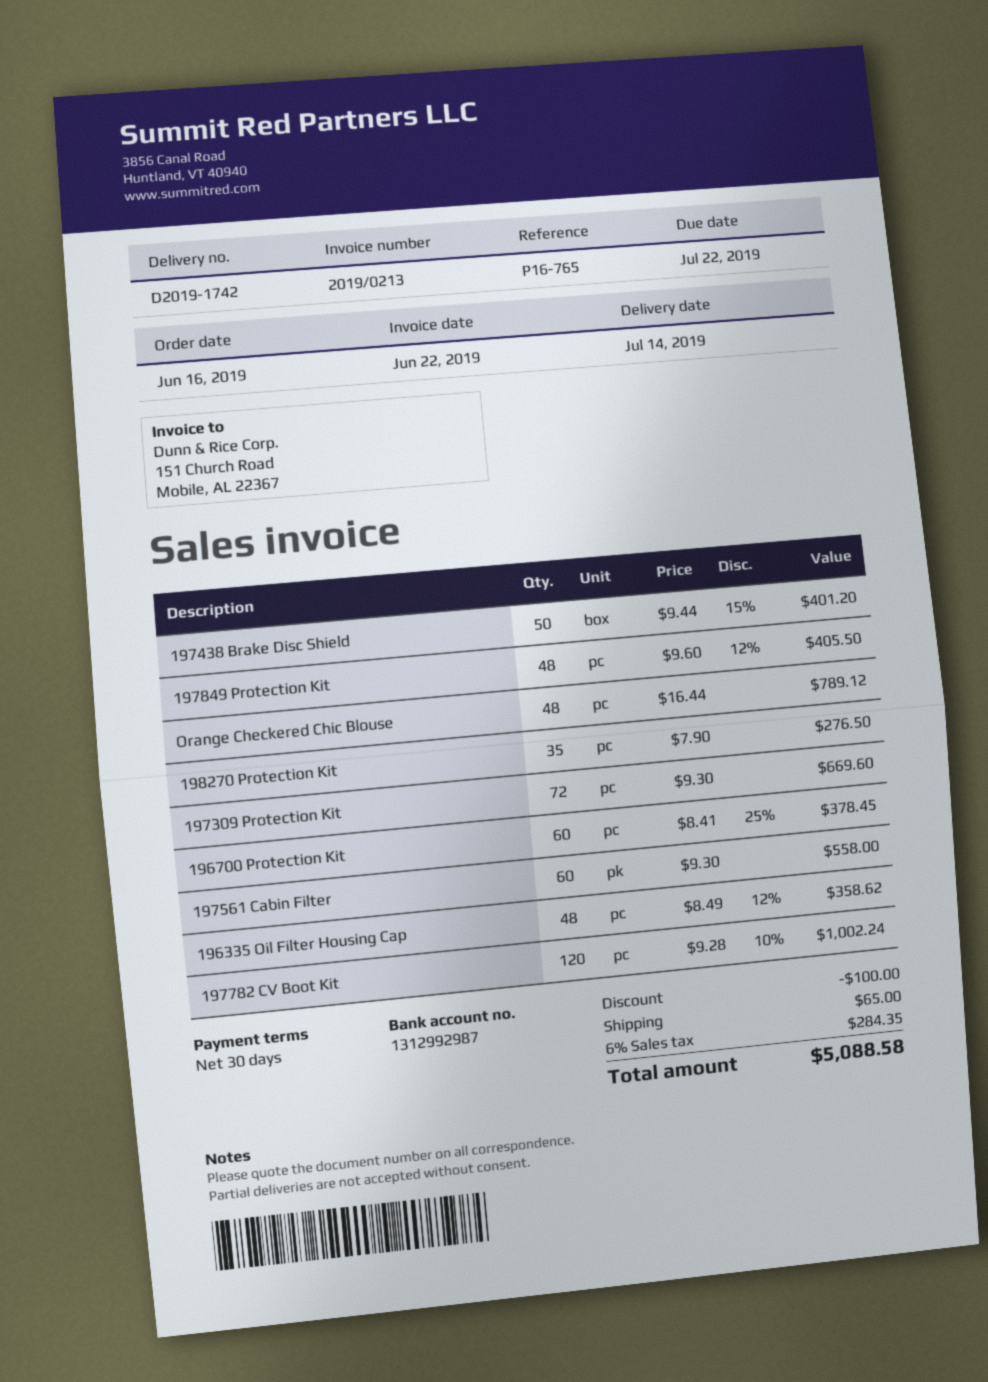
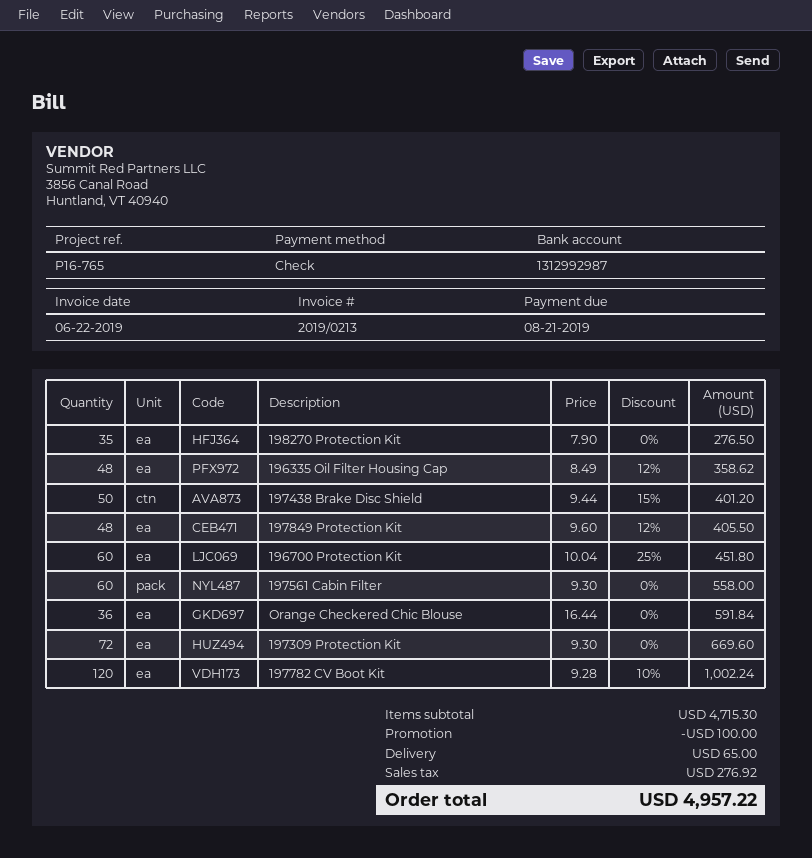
due date: 2019-07-22 -> 2019-08-21
Orange Checkered Chic Blouse: 48 x 16.44 = 789.12 -> 36 x 16.44 = 591.84
196700 Protection Kit: 60 x 8.41 - 25% = 378.45 -> 60 x 10.04 - 25% = 451.80
tax: 284.35 -> 276.92
total: 5088.58 -> 4957.22

